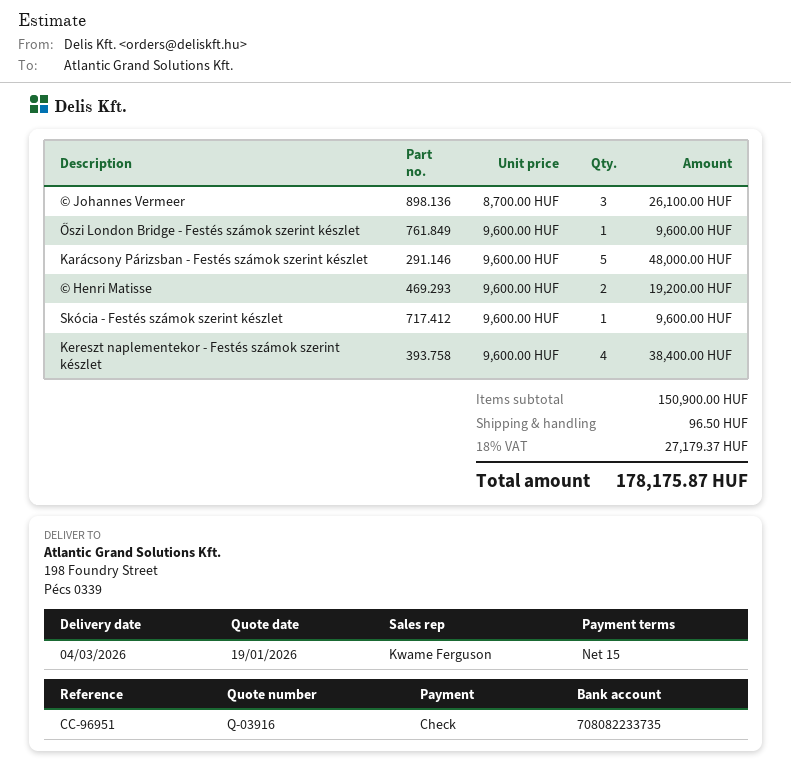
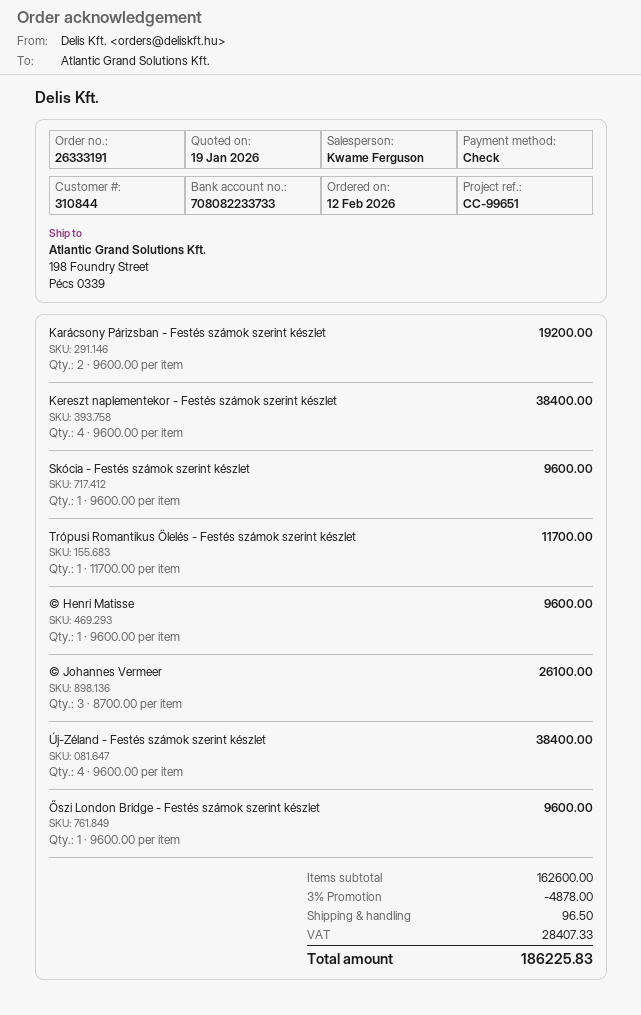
reference: CC-96951 -> CC-99651
bank account: 708082233735 -> 708082233733
Karácsony Párizsban - Festés számok szerint készlet: 5 x 9600.00 = 48000.00 -> 2 x 9600.00 = 19200.00
© Henri Matisse: 2 x 9600.00 = 19200.00 -> 1 x 9600.00 = 9600.00
Trópusi Romantikus Ölelés - Festés számok szerint készlet: none -> 1 x 11700.00 = 11700.00
Új-Zéland - Festés számok szerint készlet: none -> 4 x 9600.00 = 38400.00
subtotal: 150900.00 -> 162600.00
discount: none -> 3% = 4878.00
tax: 27179.37 -> 28407.33
total: 178175.87 -> 186225.83

